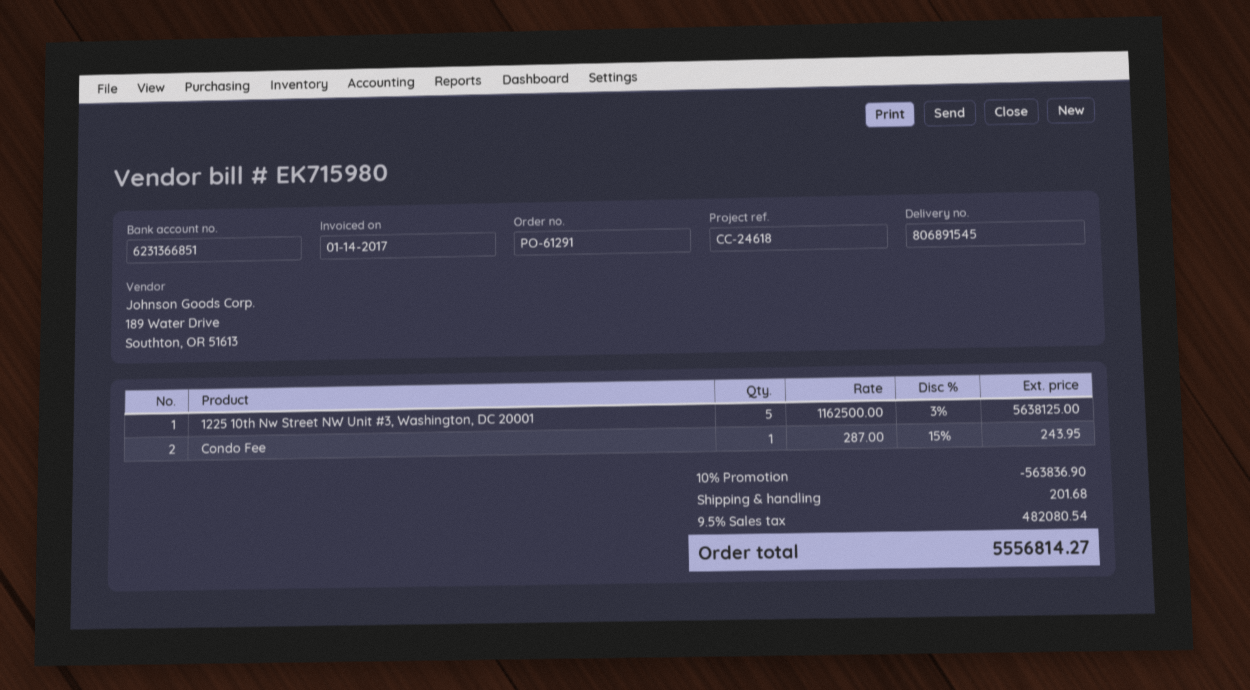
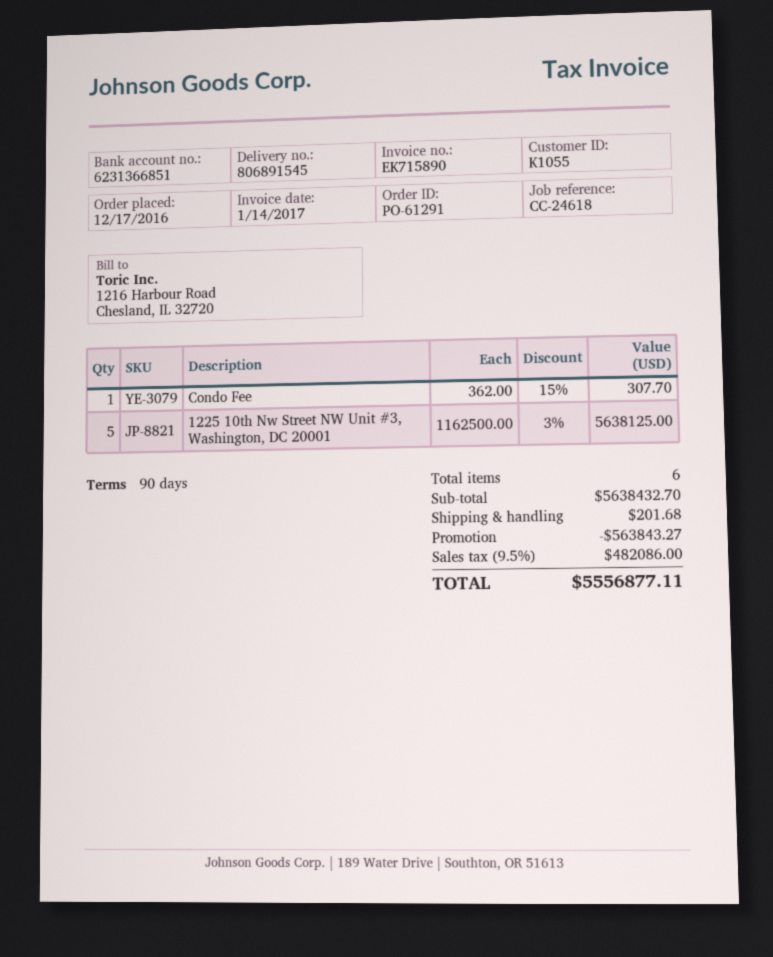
invoice number: EK715980 -> EK715890
Condo Fee: 1 x 287.00 - 15% = 243.95 -> 1 x 362.00 - 15% = 307.70
discount: 563836.90 -> 563843.27
tax: 9.5% = 482080.54 -> 9.5% = 482086.00
total: 5556814.27 -> 5556877.11

